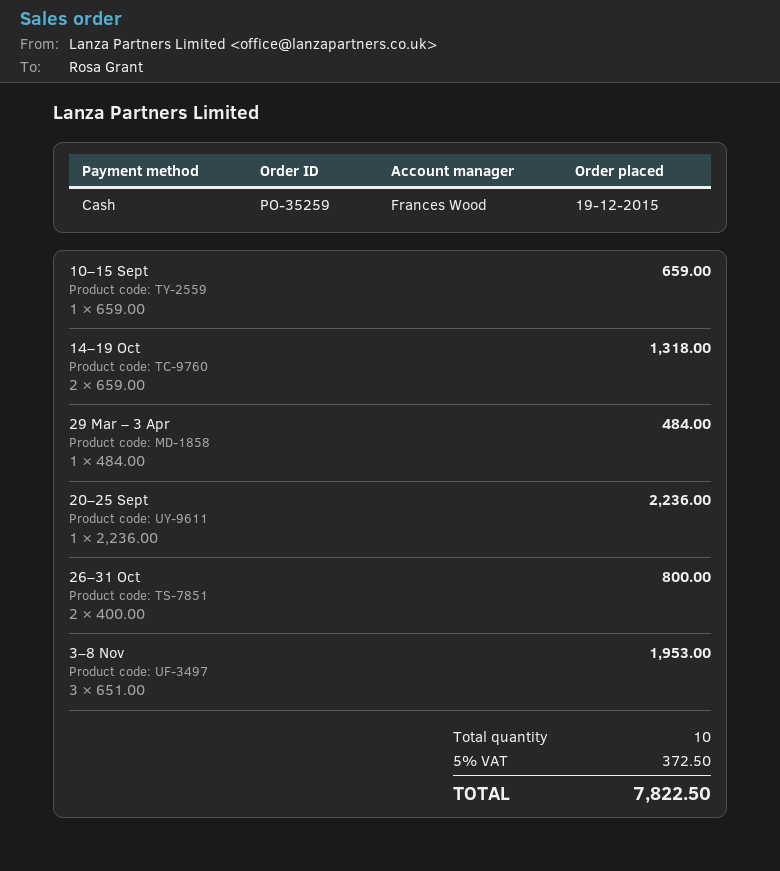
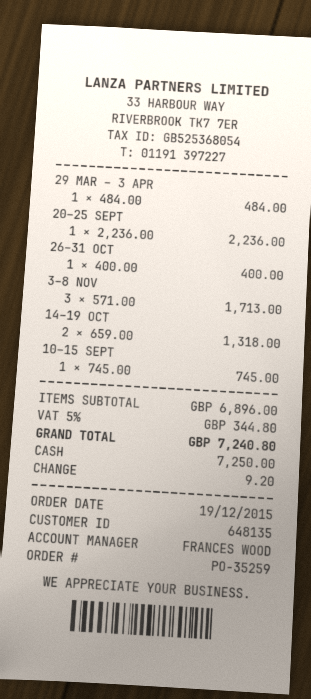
10–15 Sept: 1 x 659.00 = 659.00 -> 1 x 745.00 = 745.00
26–31 Oct: 2 x 400.00 = 800.00 -> 1 x 400.00 = 400.00
3–8 Nov: 3 x 651.00 = 1953.00 -> 3 x 571.00 = 1713.00
tax: 5% = 372.50 -> 5% = 344.80
total: 7822.50 -> 7240.80

